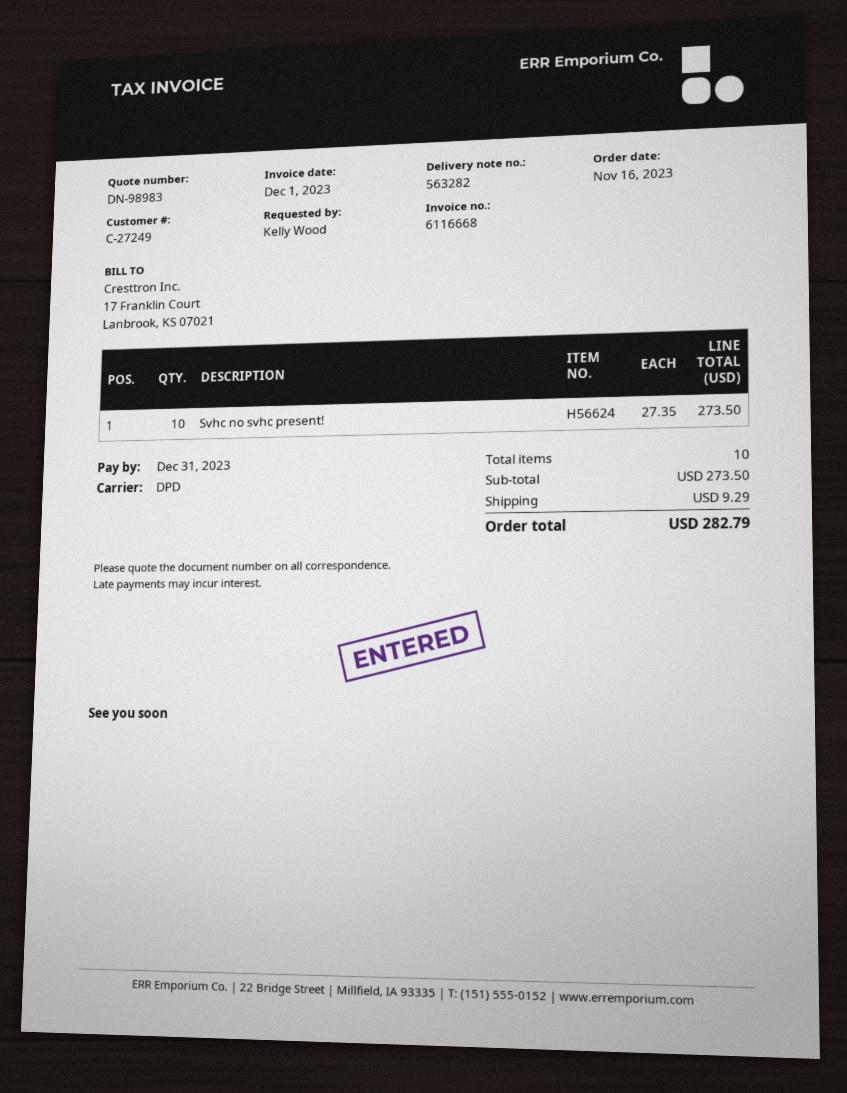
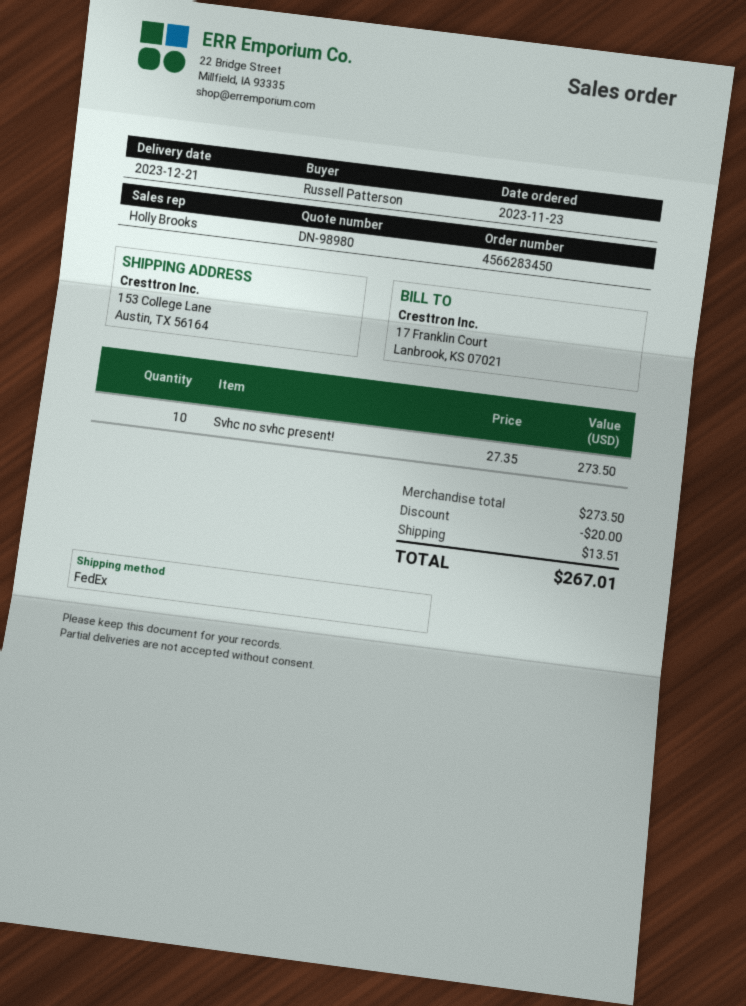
quote number: DN-98983 -> DN-98980
order date: 2023-11-16 -> 2023-11-23
ordered by: Kelly Wood -> Russell Patterson
shipping method: DPD -> FedEx
discount: none -> 20.00
shipping: 9.29 -> 13.51
total: 282.79 -> 267.01

